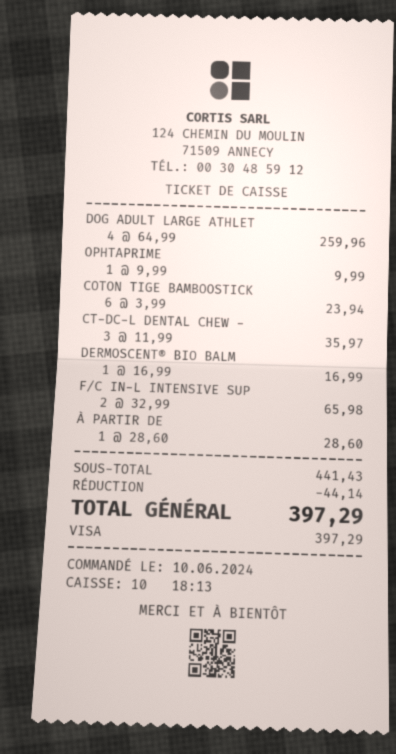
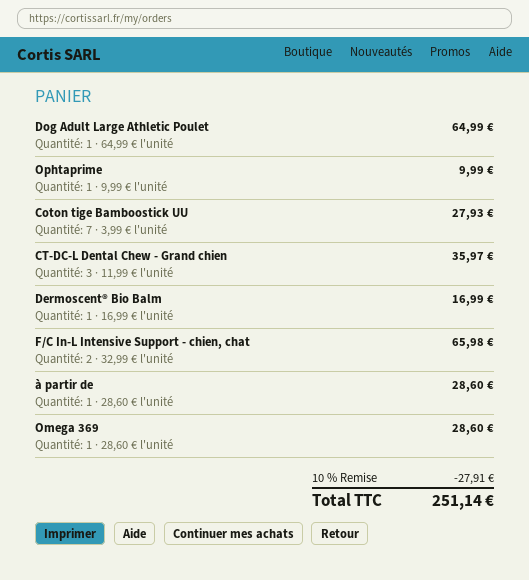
DOG ADULT LARGE ATHLET: 4 x 64.99 = 259.96 -> 1 x 64.99 = 64.99
COTON TIGE BAMBOOSTICK: 6 x 3.99 = 23.94 -> 7 x 3.99 = 27.93
Omega 369: none -> 1 x 28.60 = 28.60
discount: 44.14 -> 27.91
total: 397.29 -> 251.14

